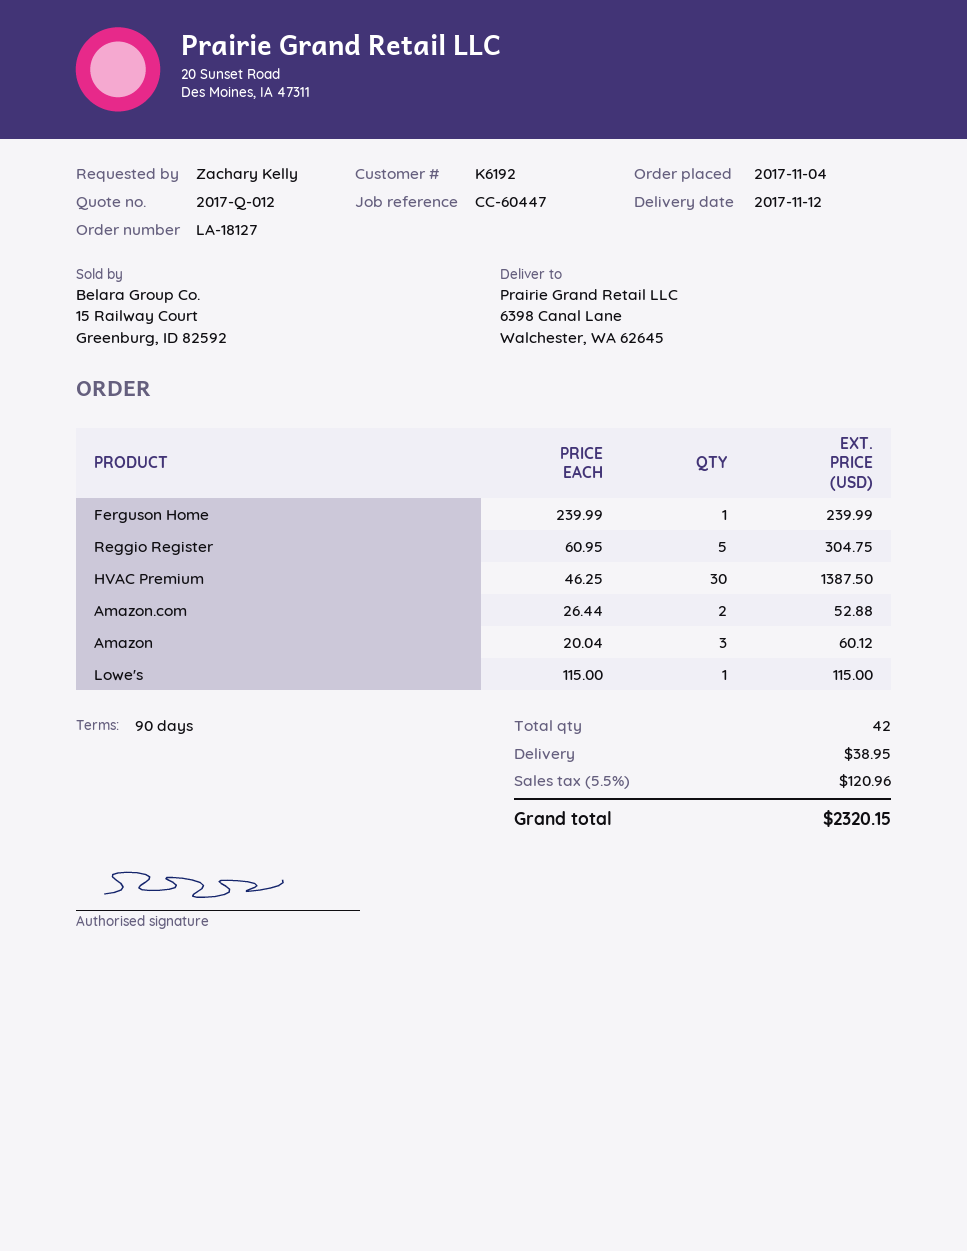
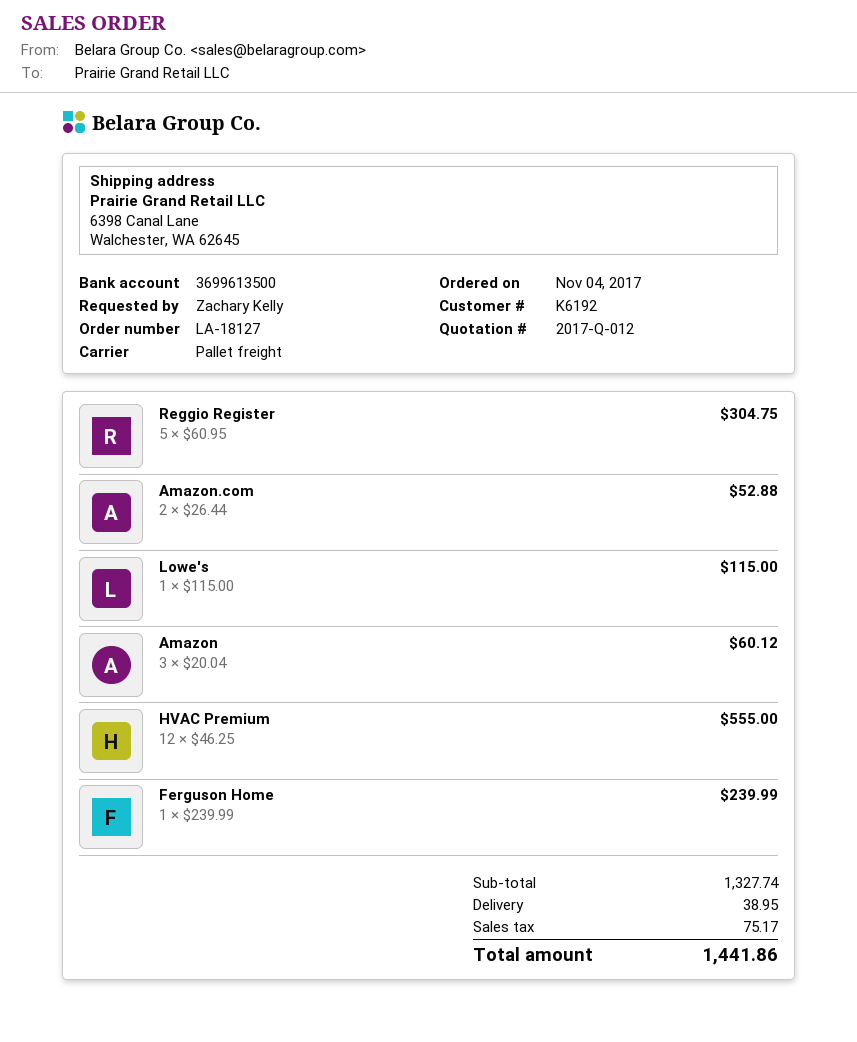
HVAC Premium: 30 x 46.25 = 1387.50 -> 12 x 46.25 = 555.00
tax: 120.96 -> 75.17
total: 2320.15 -> 1441.86

